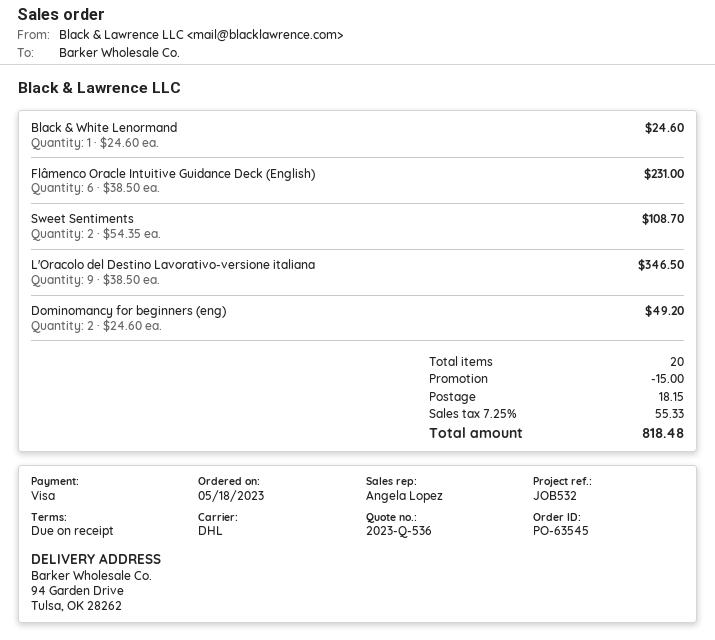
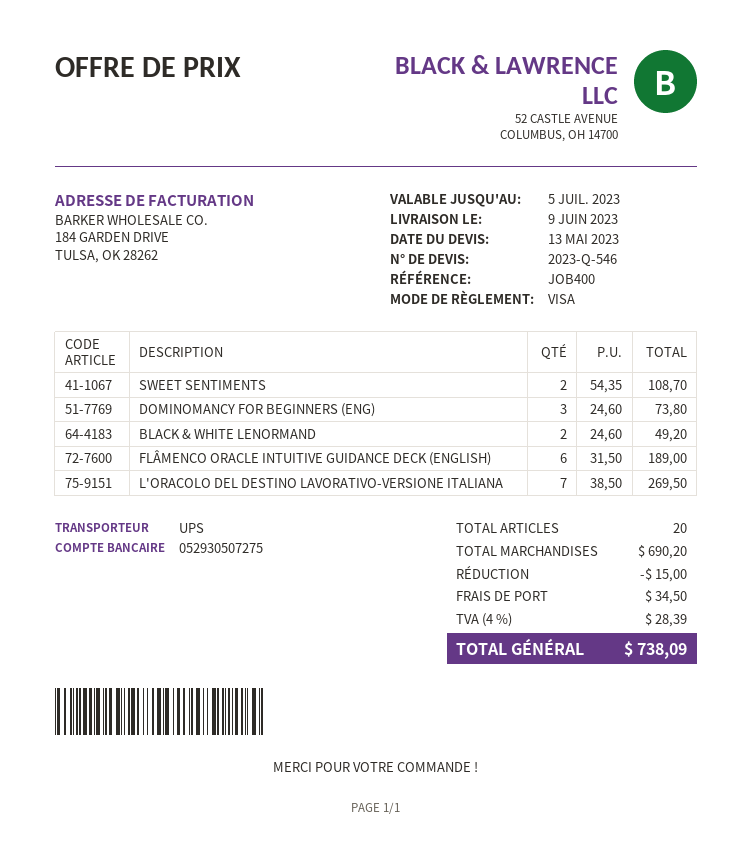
quote number: 2023-Q-536 -> 2023-Q-546
reference: JOB532 -> JOB400
shipping method: DHL -> UPS
Black & White Lenormand: 1 x 24.60 = 24.60 -> 2 x 24.60 = 49.20
Flâmenco Oracle Intuitive Guidance Deck (English): 6 x 38.50 = 231.00 -> 6 x 31.50 = 189.00
L'Oracolo del Destino Lavorativo-versione italiana: 9 x 38.50 = 346.50 -> 7 x 38.50 = 269.50
Dominomancy for beginners (eng): 2 x 24.60 = 49.20 -> 3 x 24.60 = 73.80
shipping: 18.15 -> 34.50
tax: 7.25% = 55.33 -> 4% = 28.39
total: 818.48 -> 738.09

